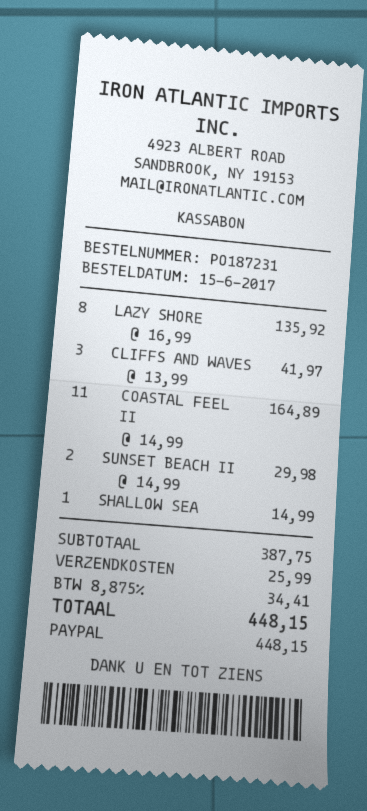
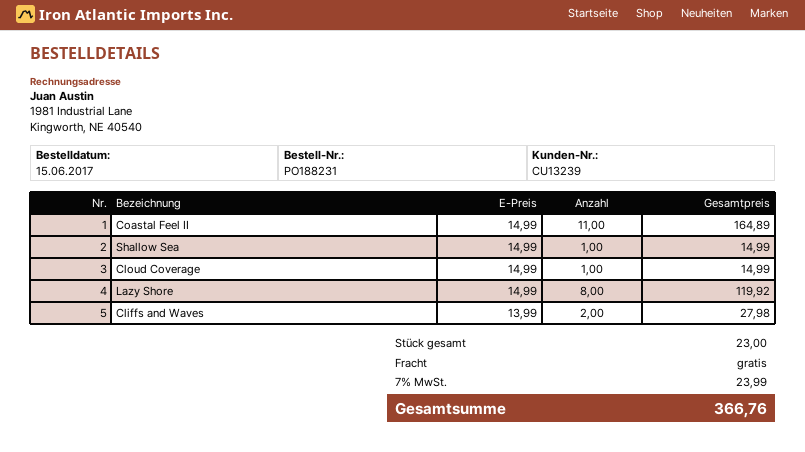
order number: PO187231 -> PO188231
LAZY SHORE: 8 x 16.99 = 135.92 -> 8 x 14.99 = 119.92
CLIFFS AND WAVES: 3 x 13.99 = 41.97 -> 2 x 13.99 = 27.98
SUNSET BEACH II: 2 x 14.99 = 29.98 -> none
Cloud Coverage: none -> 1 x 14.99 = 14.99
shipping: 25.99 -> 0.00
tax: 8.875% = 34.41 -> 7% = 23.99
total: 448.15 -> 366.76

